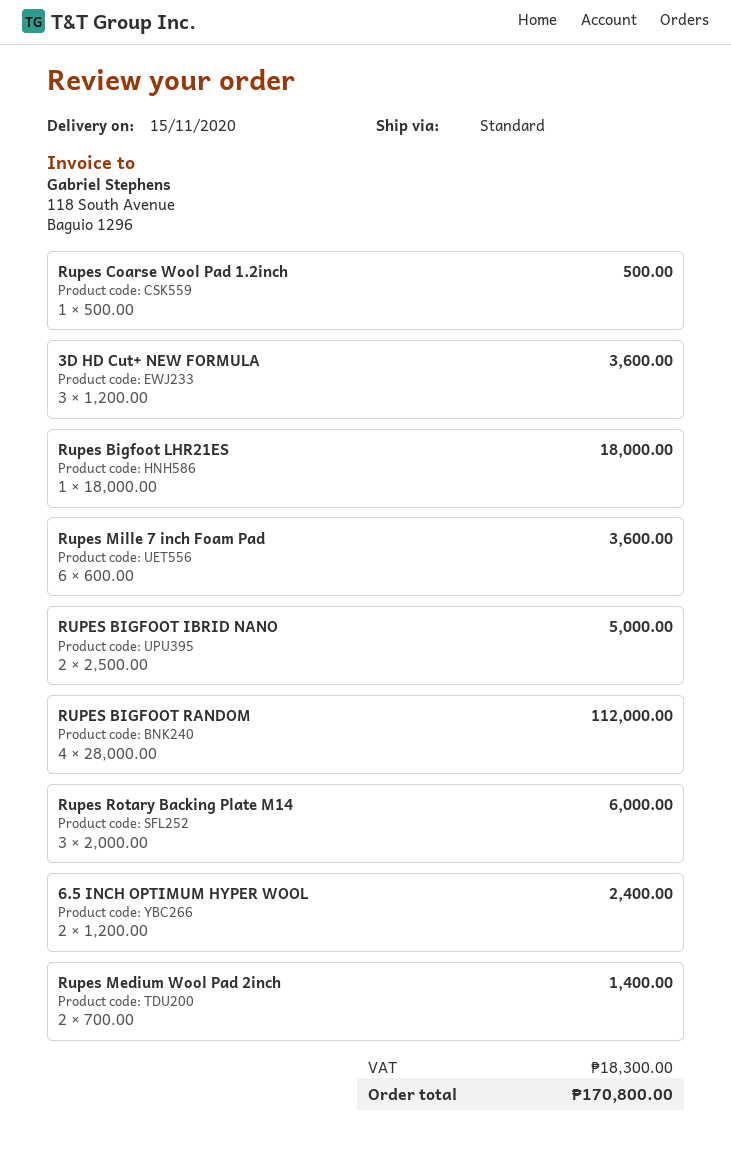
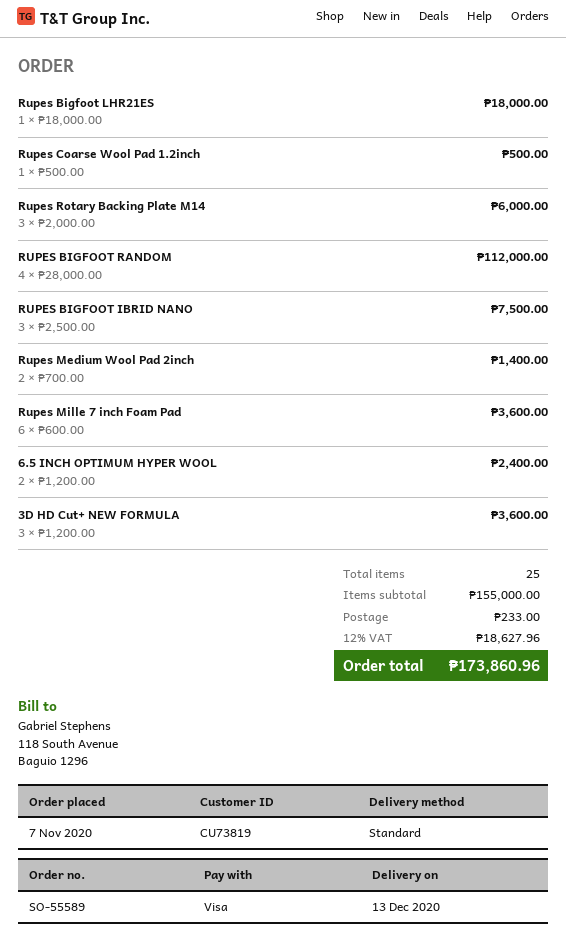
delivery date: 2020-11-15 -> 2020-12-13
RUPES BIGFOOT IBRID NANO: 2 x 2500.00 = 5000.00 -> 3 x 2500.00 = 7500.00
shipping: none -> 233.00
tax: 18300.00 -> 18627.96
total: 170800.00 -> 173860.96

